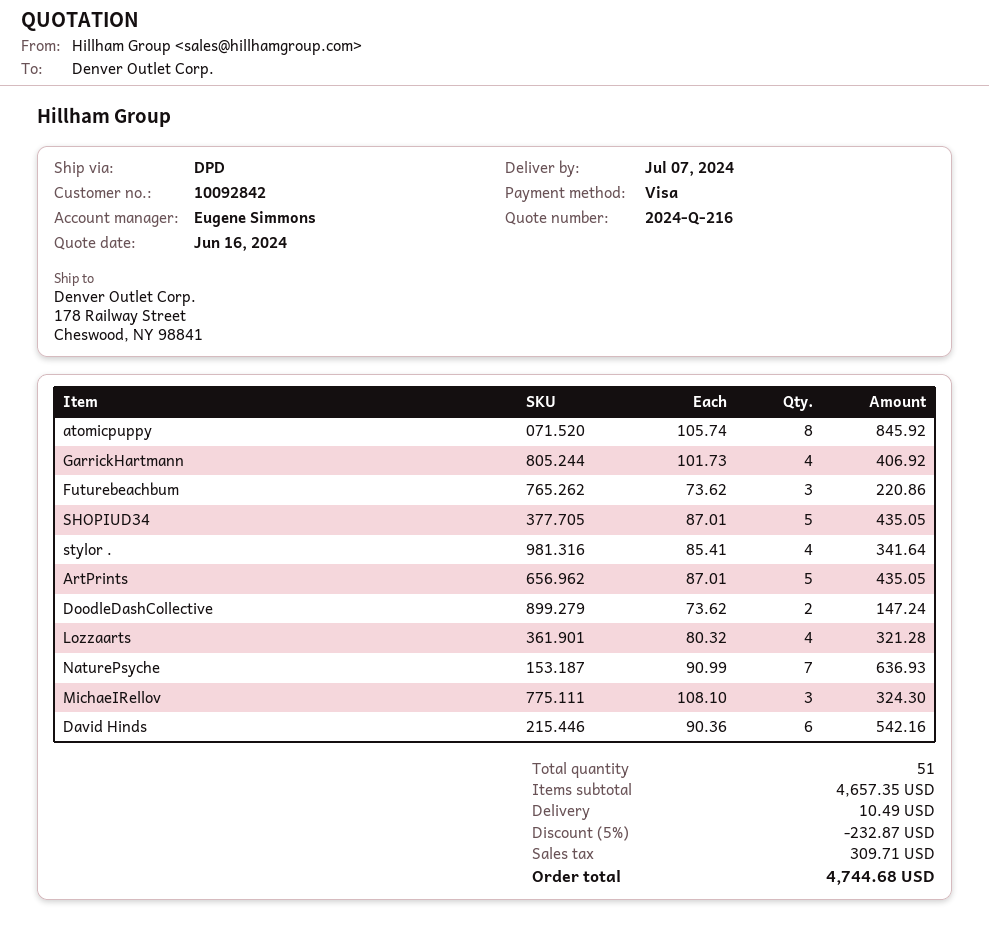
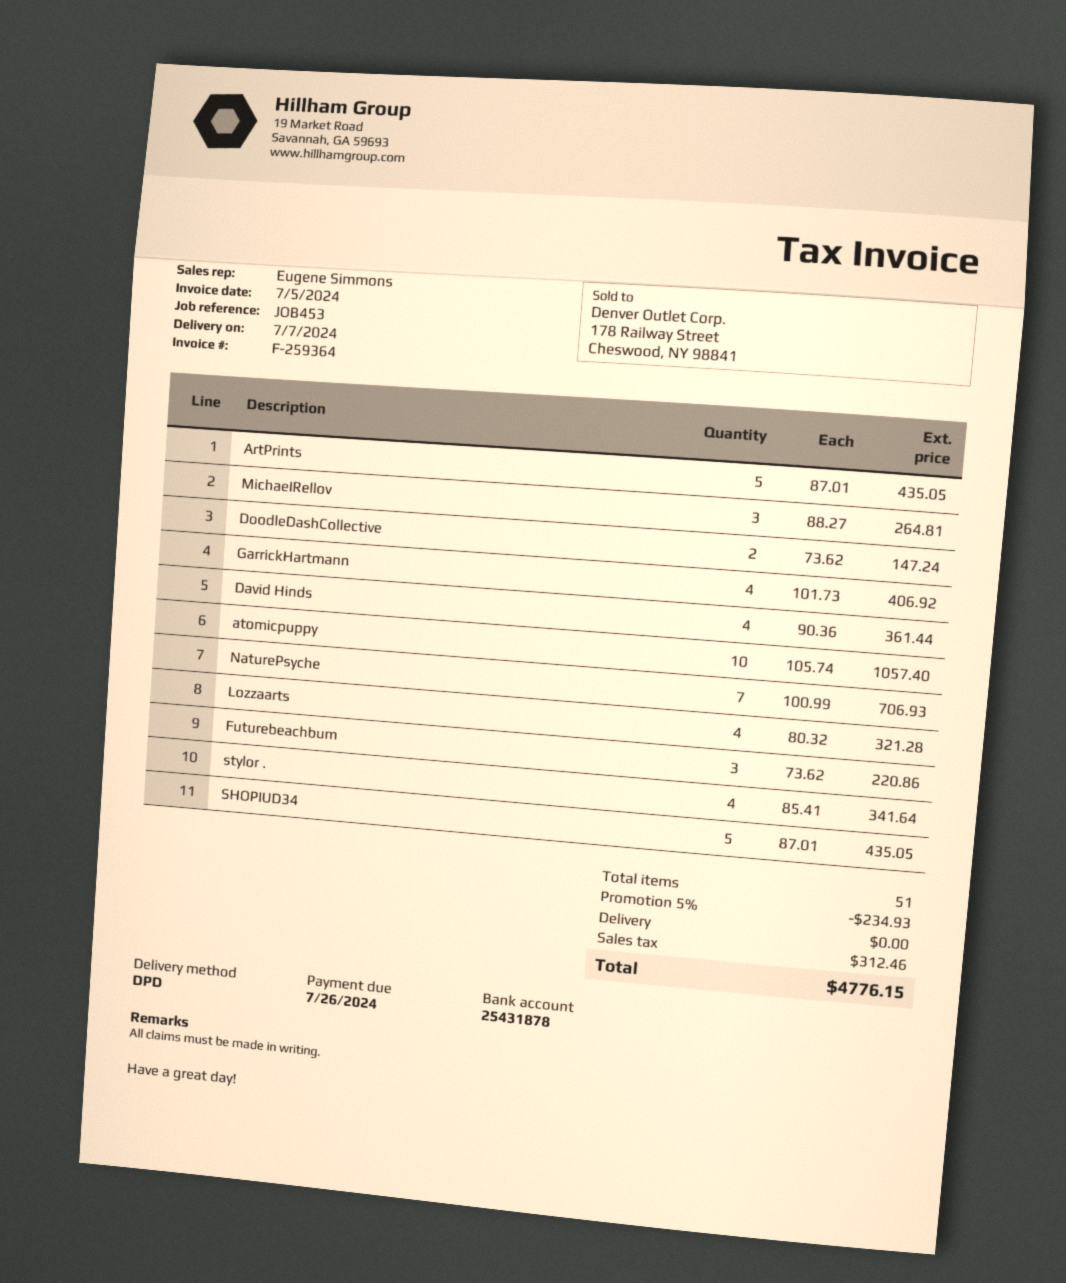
atomicpuppy: 8 x 105.74 = 845.92 -> 10 x 105.74 = 1057.40
NaturePsyche: 7 x 90.99 = 636.93 -> 7 x 100.99 = 706.93
MichaeIRellov: 3 x 108.10 = 324.30 -> 3 x 88.27 = 264.81
David Hinds: 6 x 90.36 = 542.16 -> 4 x 90.36 = 361.44
discount: 5% = 232.87 -> 5% = 234.93
shipping: 10.49 -> 0.00
tax: 309.71 -> 312.46
total: 4744.68 -> 4776.15

